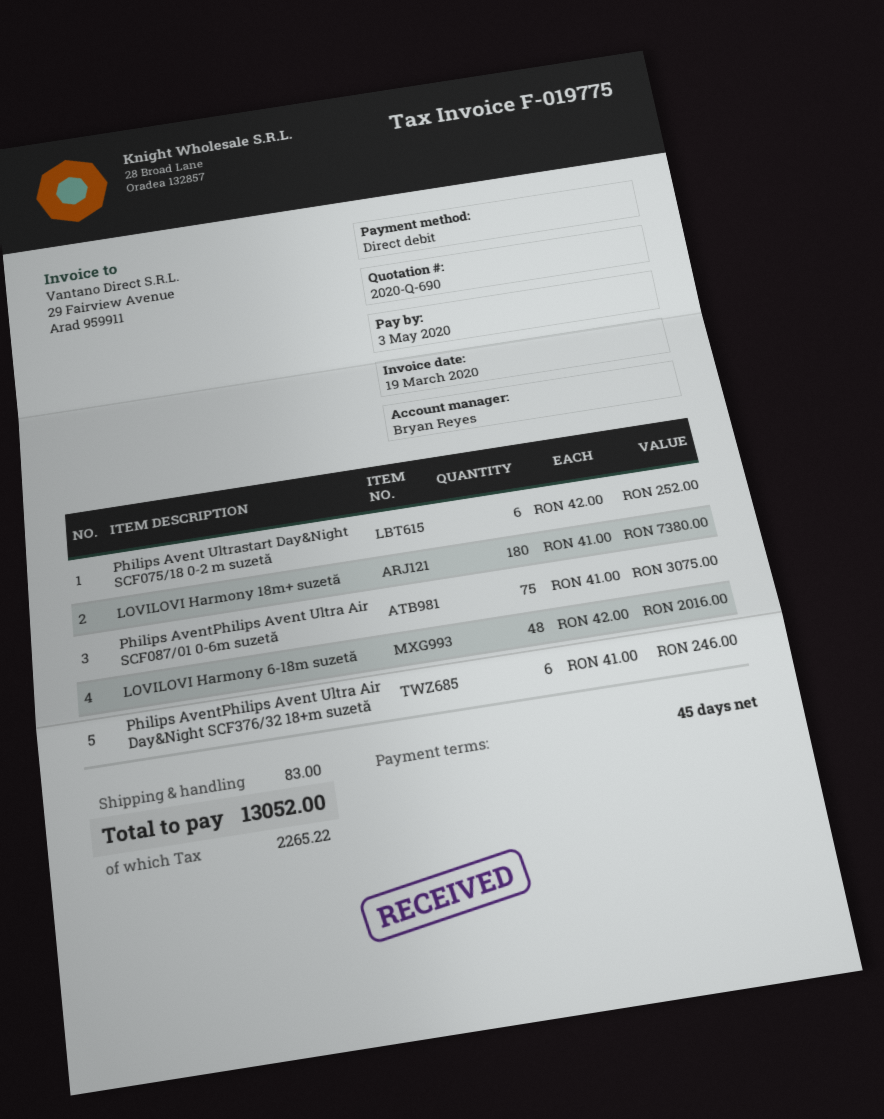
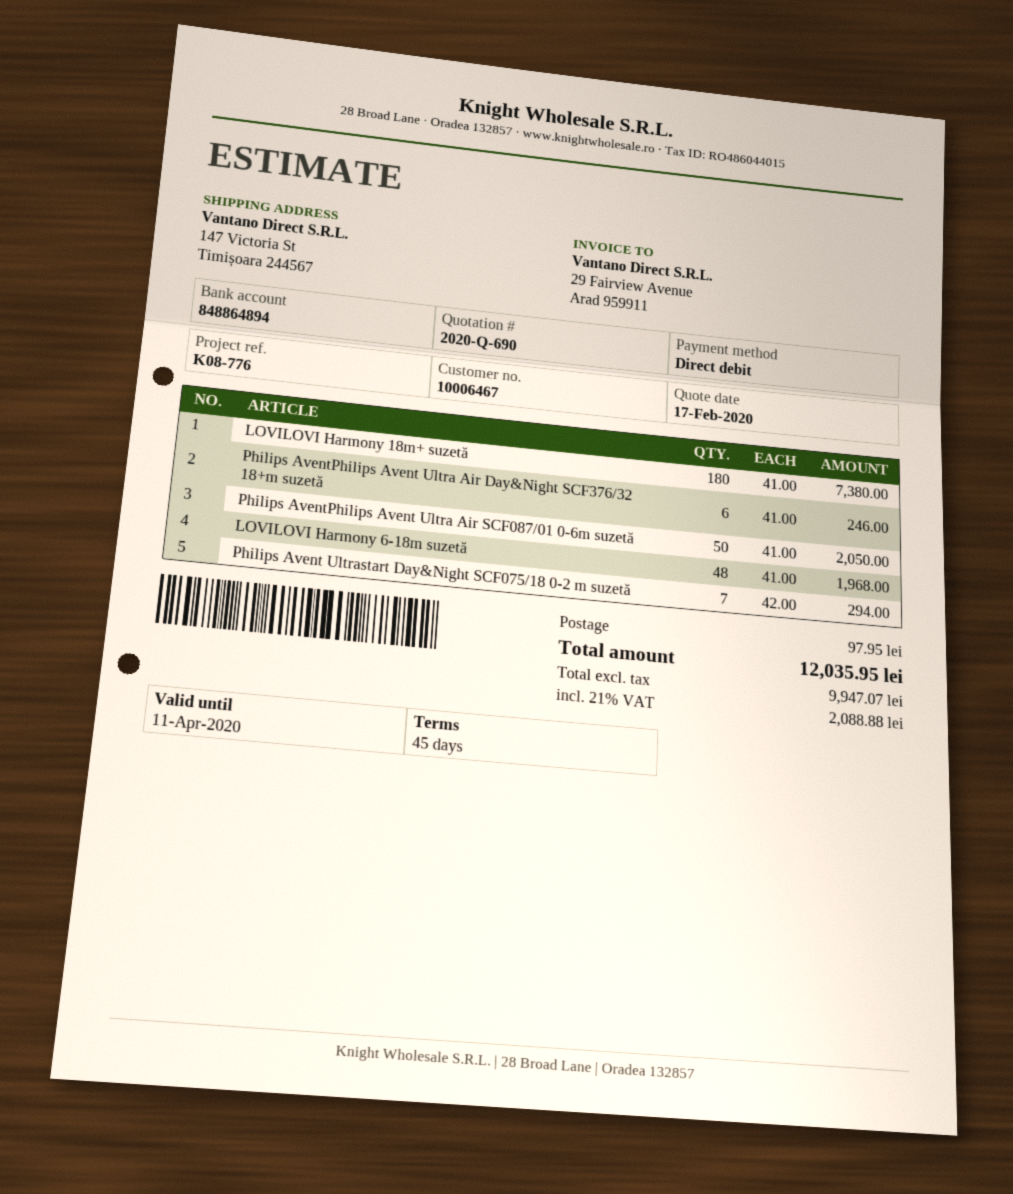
Philips Avent Ultrastart Day&Night SCF075/18 0-2 m suzetă: 6 x 42.00 = 252.00 -> 7 x 42.00 = 294.00
Philips AventPhilips Avent Ultra Air SCF087/01 0-6m suzetă: 75 x 41.00 = 3075.00 -> 50 x 41.00 = 2050.00
LOVILOVI Harmony 6-18m suzetă: 48 x 42.00 = 2016.00 -> 48 x 41.00 = 1968.00
shipping: 83.00 -> 97.95
tax: 2265.22 -> 2088.88
total: 13052.00 -> 12035.95

